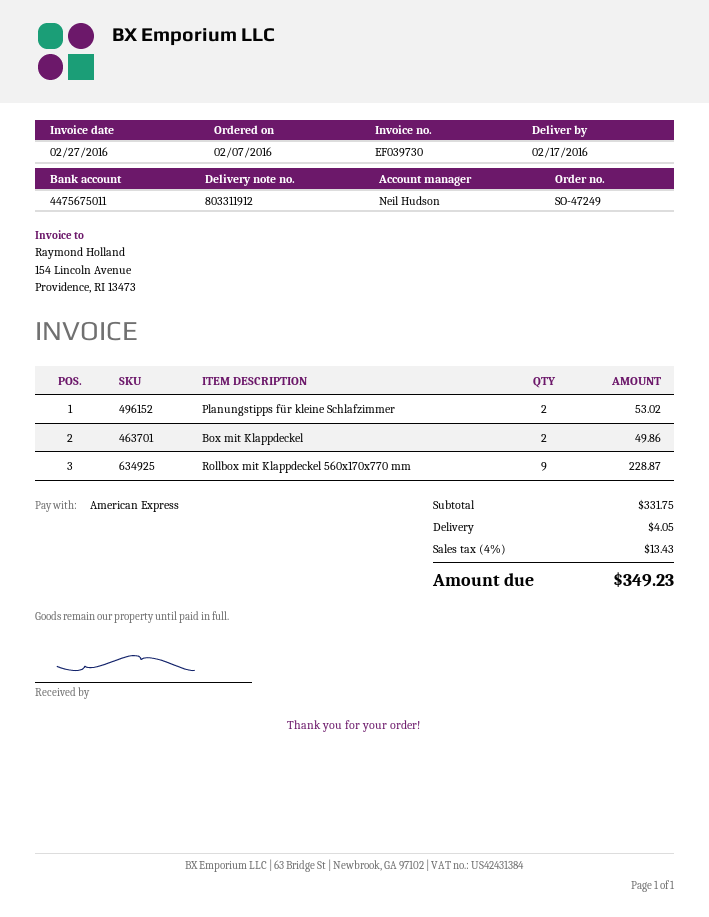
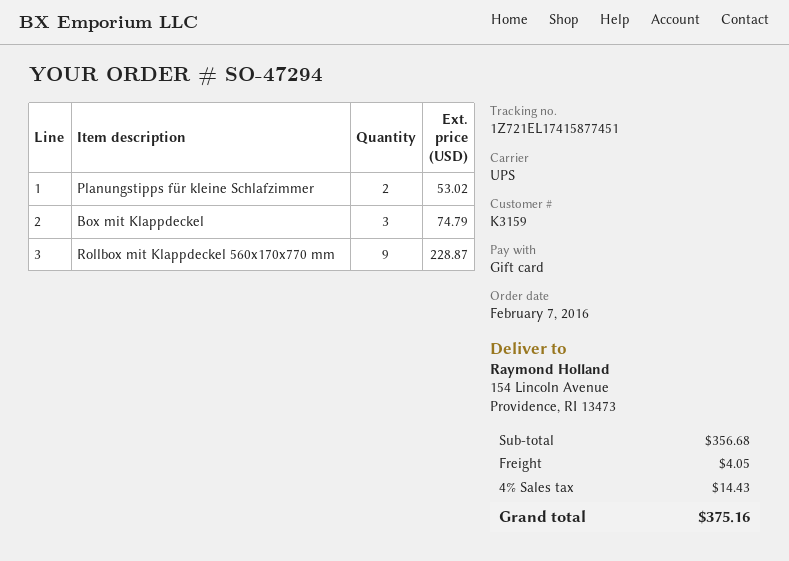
order number: SO-47249 -> SO-47294
payment method: American Express -> gift card
Box mit Klappdeckel: 2 for 49.86 -> 3 for 74.79
subtotal: 331.75 -> 356.68
tax: 4% = 13.43 -> 4% = 14.43
total: 349.23 -> 375.16

